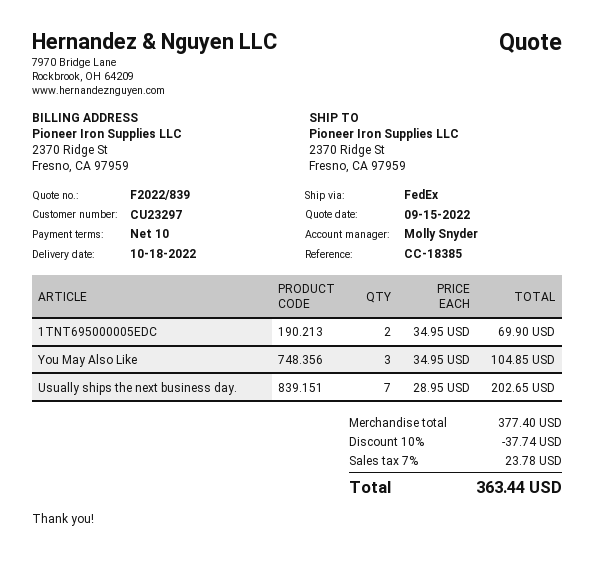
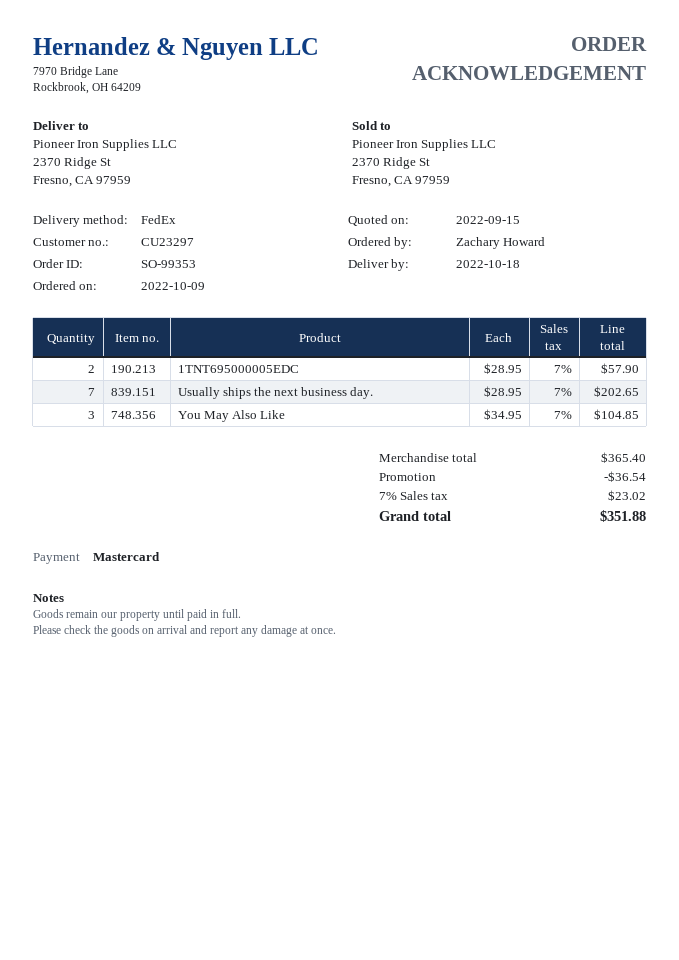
1TNT695000005EDC: 2 x 34.95 = 69.90 -> 2 x 28.95 = 57.90
subtotal: 377.40 -> 365.40
discount: 37.74 -> 36.54
tax: 7% = 23.78 -> 7% = 23.02
total: 363.44 -> 351.88

